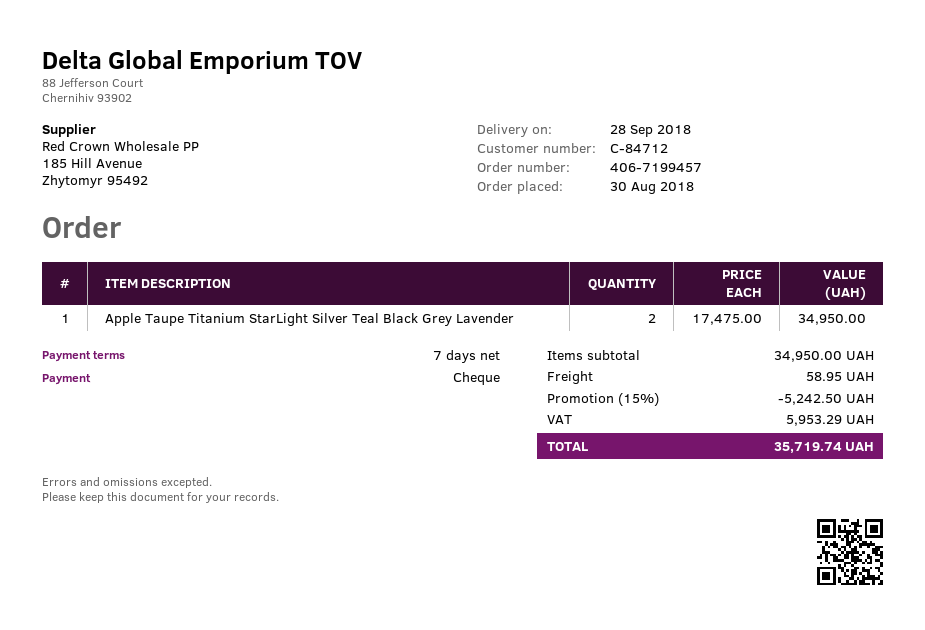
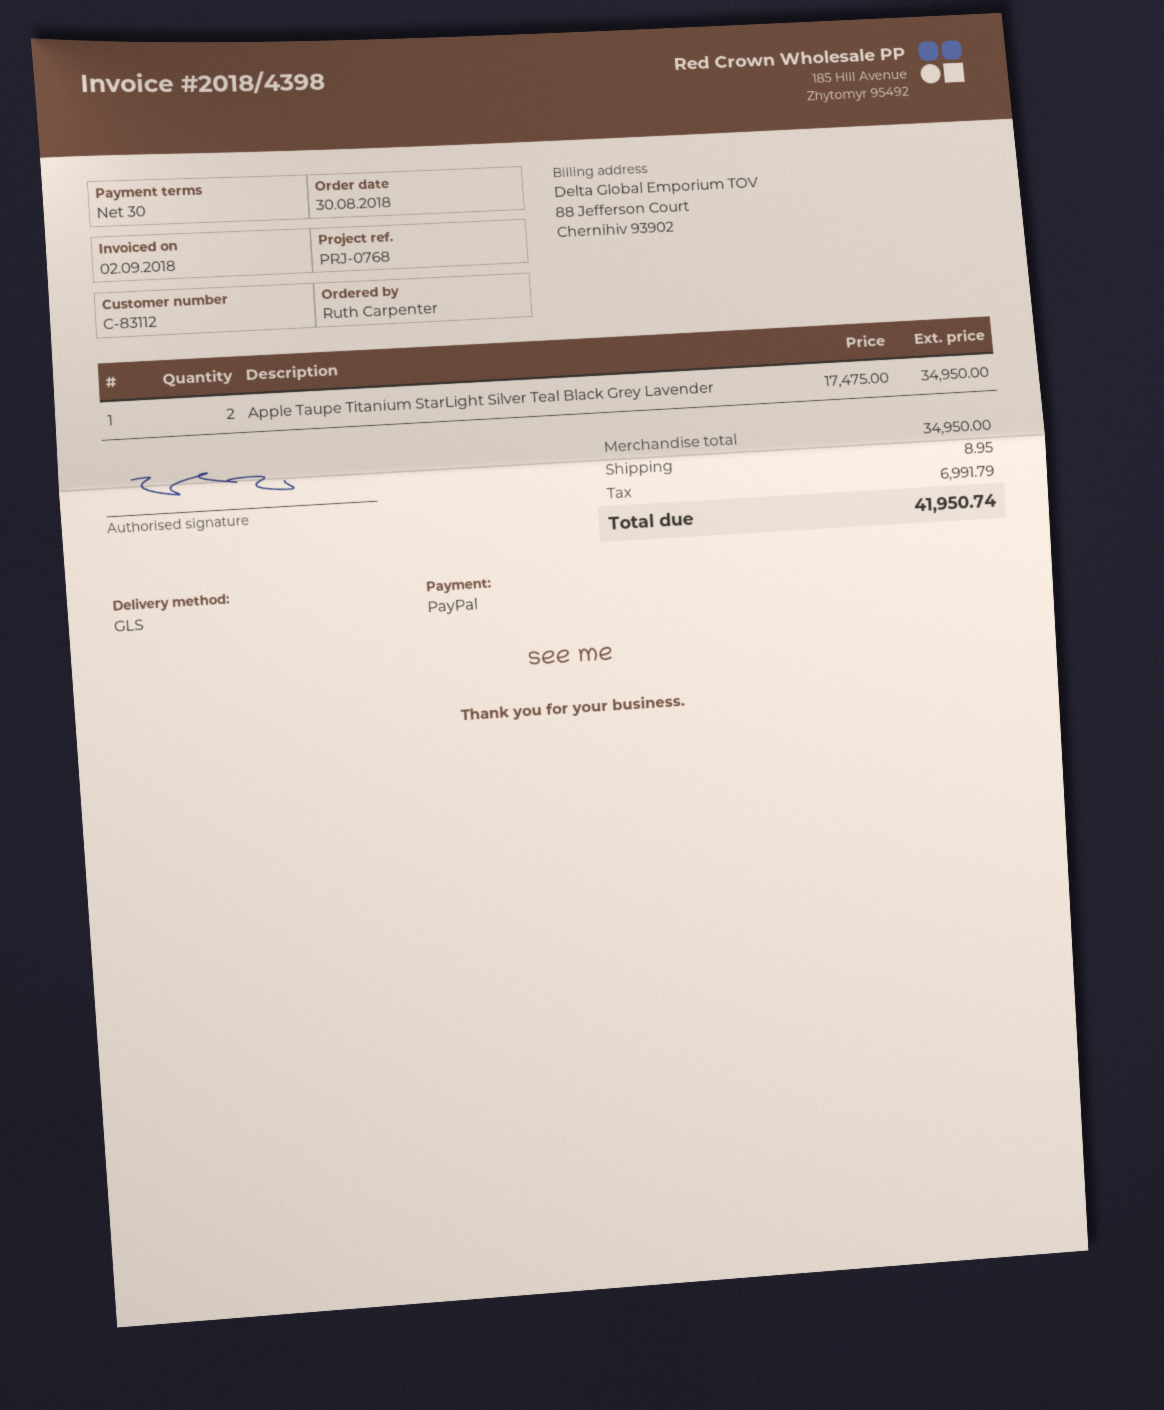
payment terms: 7 days -> 30 days
customer number: C-84712 -> C-83112
payment method: cheque -> PayPal
discount: 15% = 5242.50 -> none
shipping: 58.95 -> 8.95
tax: 5953.29 -> 6991.79
total: 35719.74 -> 41950.74

